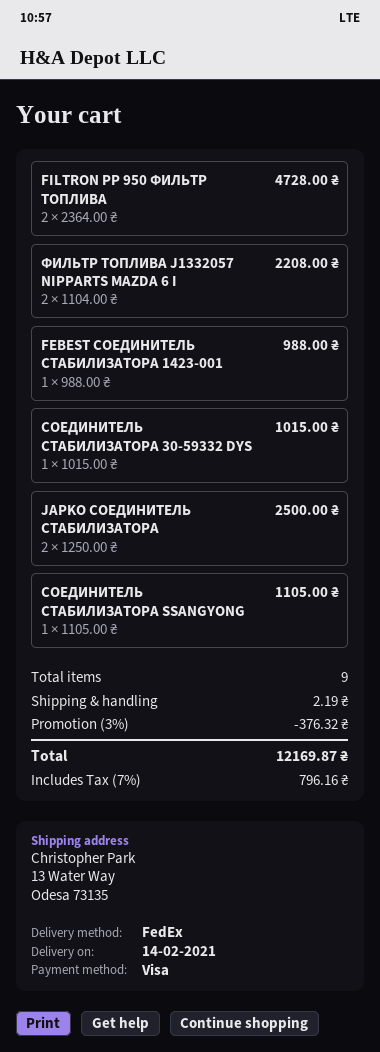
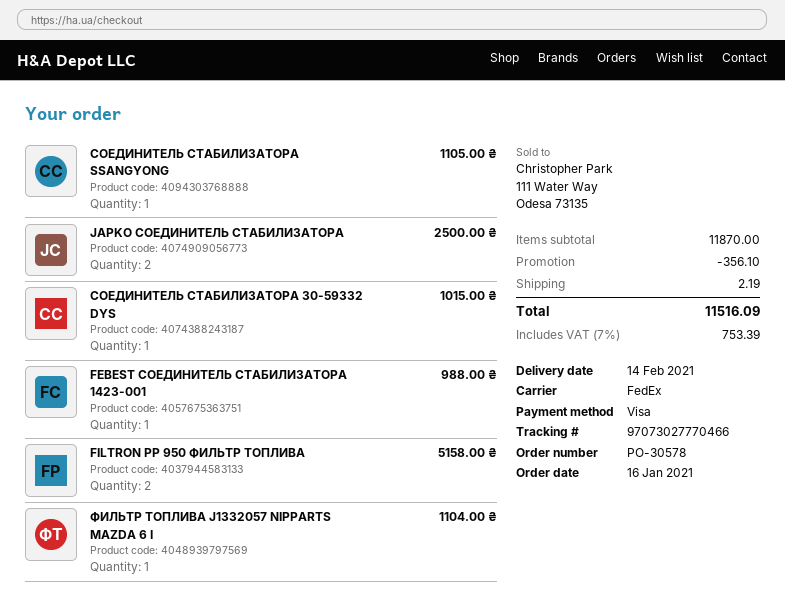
FILTRON PP 950 ФИЛЬТР ТОПЛИВА: 2 for 4728.00 -> 2 for 5158.00
ФИЛЬТР ТОПЛИВА J1332057 NIPPARTS MAZDA 6 I: 2 for 2208.00 -> 1 for 1104.00
discount: 376.32 -> 356.10
tax: 7% = 796.16 -> 7% = 753.39
total: 12169.87 -> 11516.09

